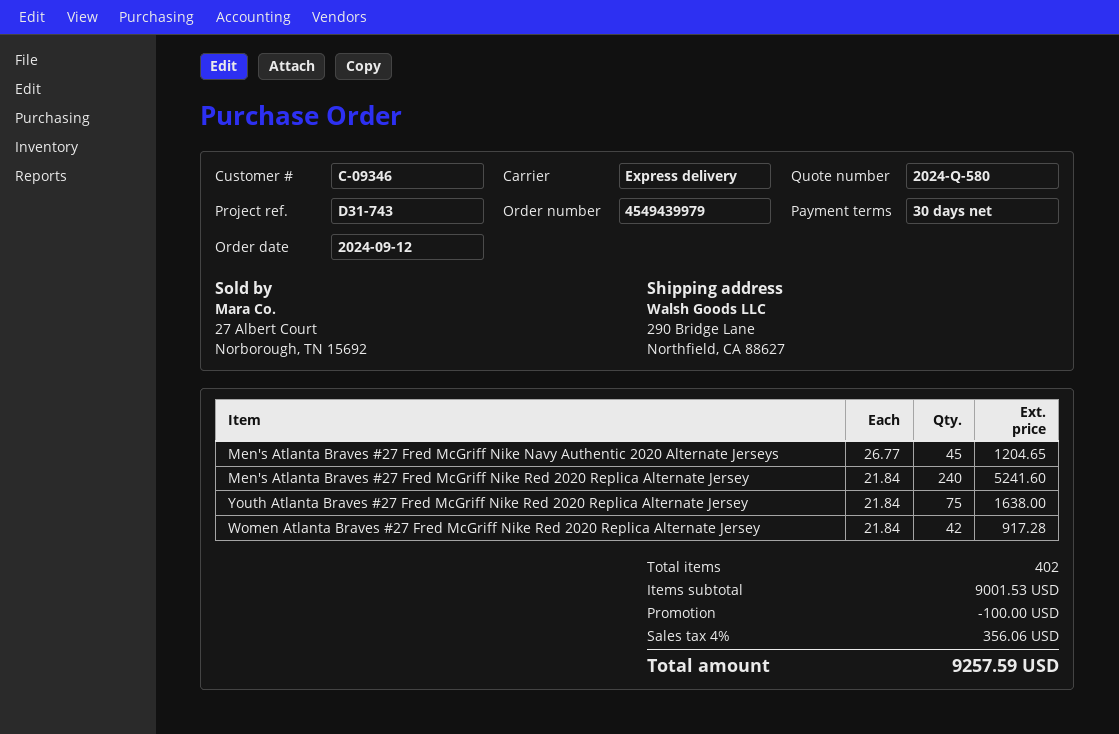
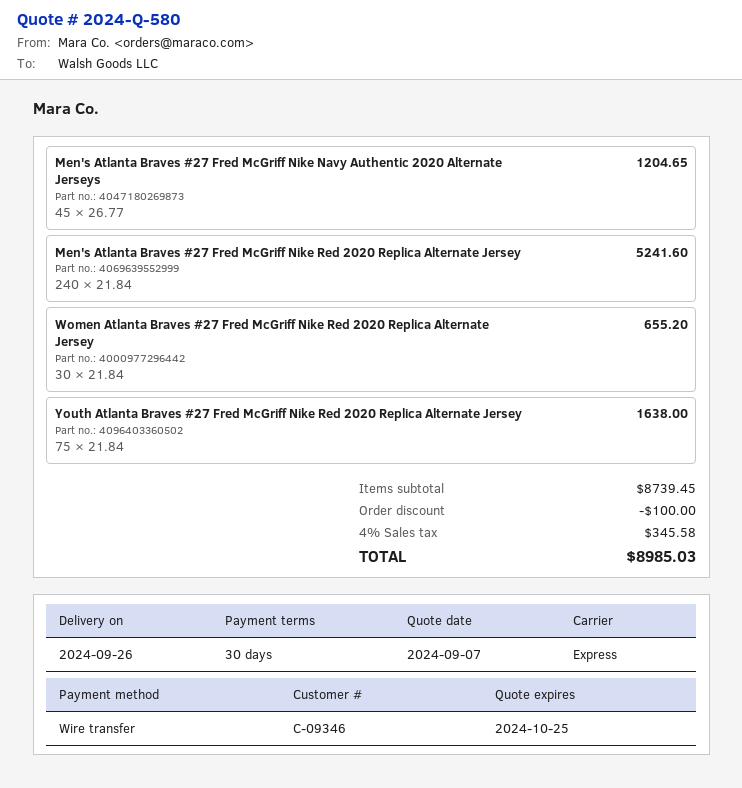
Women Atlanta Braves #27 Fred McGriff Nike Red 2020 Replica Alternate Jersey: 42 x 21.84 = 917.28 -> 30 x 21.84 = 655.20
subtotal: 9001.53 -> 8739.45
tax: 4% = 356.06 -> 4% = 345.58
total: 9257.59 -> 8985.03

